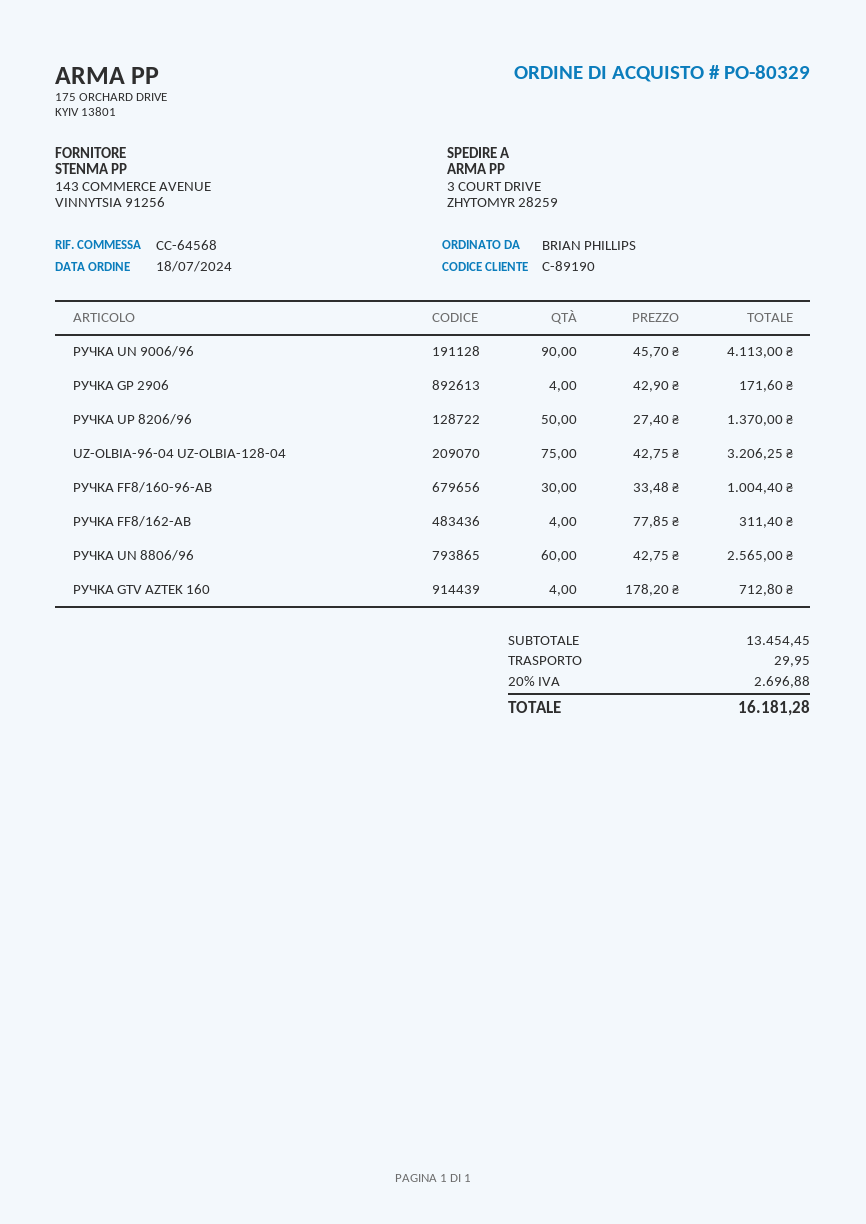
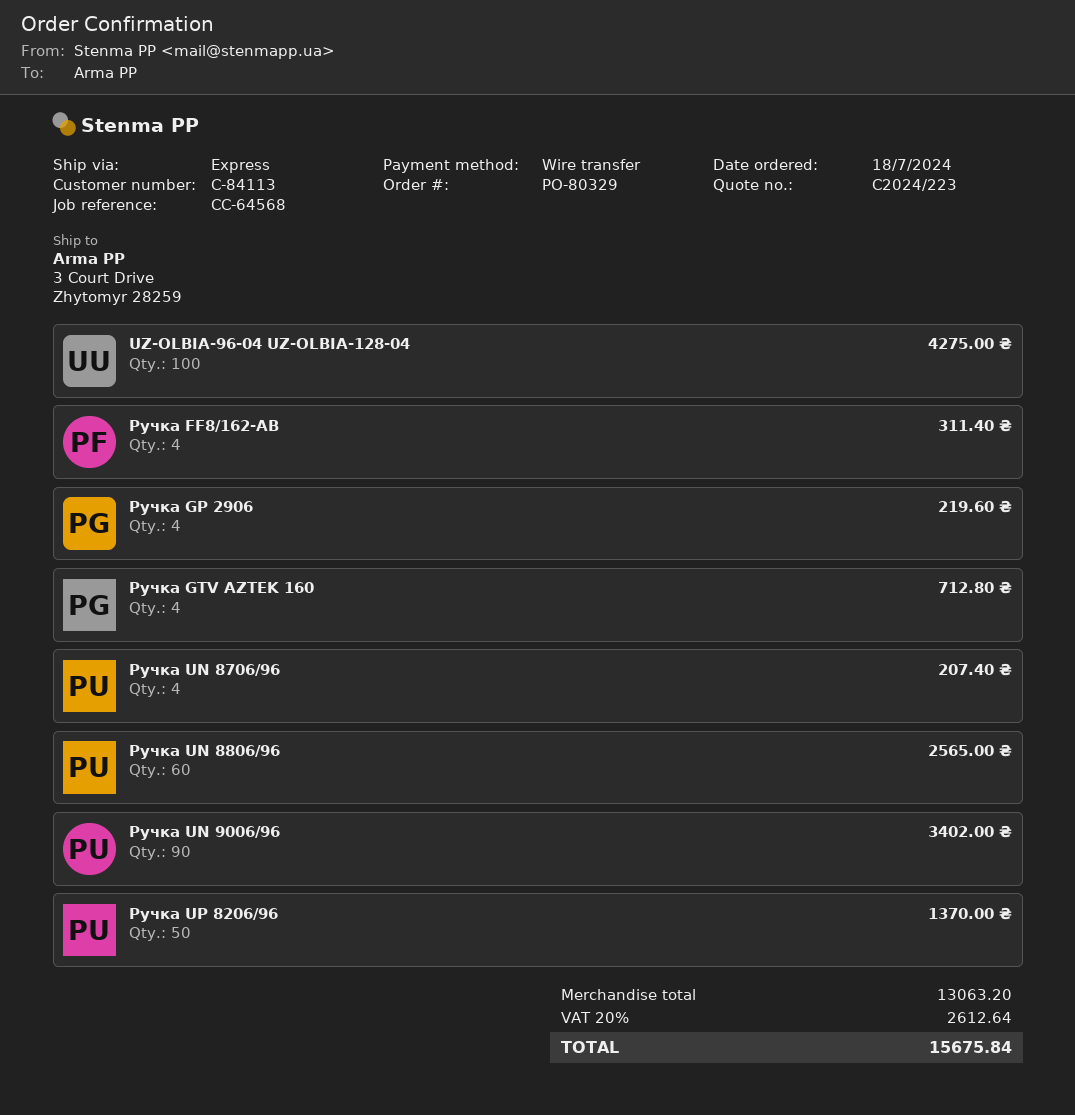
customer number: C-89190 -> C-84113
РУЧКА UN 9006/96: 90 for 4113.00 -> 90 for 3402.00
РУЧКА GP 2906: 4 for 171.60 -> 4 for 219.60
UZ-OLBIA-96-04 UZ-OLBIA-128-04: 75 for 3206.25 -> 100 for 4275.00
РУЧКА FF8/160-96-АВ: 30 for 1004.40 -> none
Ручка UN 8706/96: none -> 4 for 207.40
subtotal: 13454.45 -> 13063.20
shipping: 29.95 -> none
tax: 20% = 2696.88 -> 20% = 2612.64
total: 16181.28 -> 15675.84

